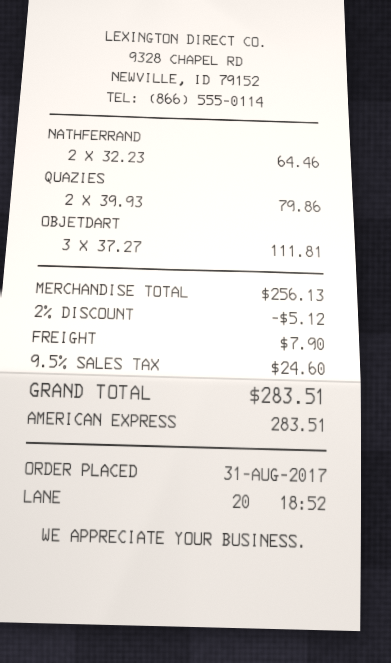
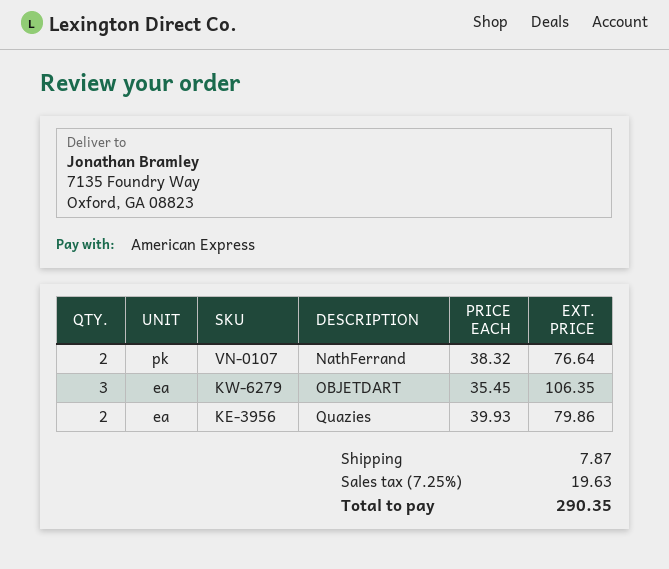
NATHFERRAND: 2 x 32.23 = 64.46 -> 2 x 38.32 = 76.64
OBJETDART: 3 x 37.27 = 111.81 -> 3 x 35.45 = 106.35
discount: 2% = 5.12 -> none
shipping: 7.90 -> 7.87
tax: 9.5% = 24.60 -> 7.25% = 19.63
total: 283.51 -> 290.35

